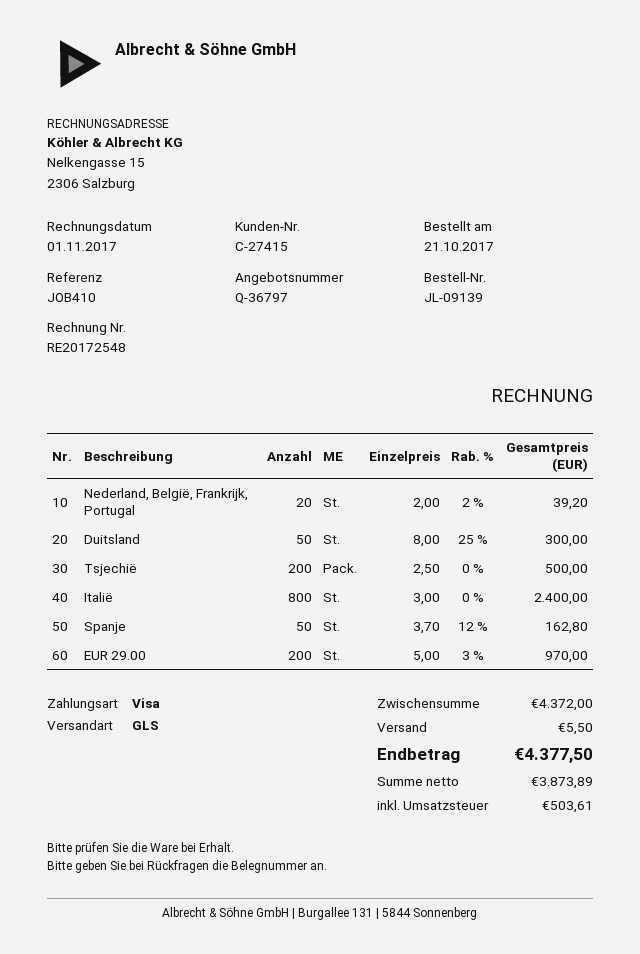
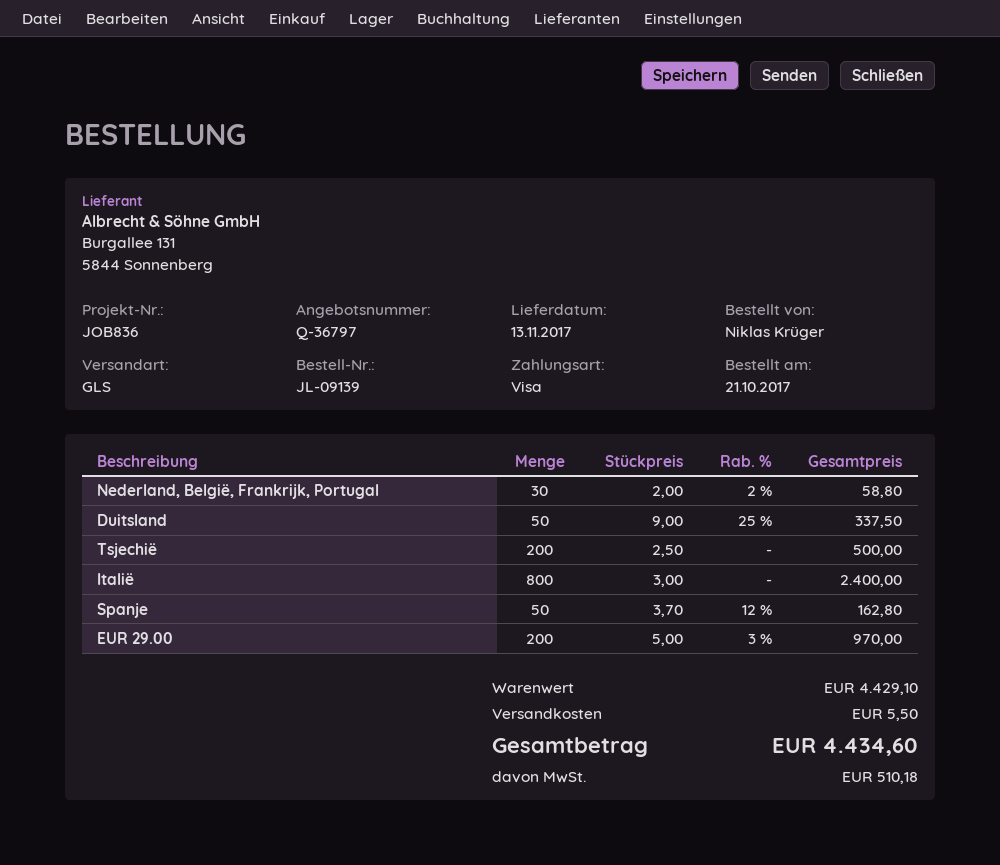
reference: JOB410 -> JOB836
Nederland, België, Frankrijk, Portugal: 20 x 2.00 - 2% = 39.20 -> 30 x 2.00 - 2% = 58.80
Duitsland: 50 x 8.00 - 25% = 300.00 -> 50 x 9.00 - 25% = 337.50
subtotal: 4372.00 -> 4429.10
tax: 503.61 -> 510.18
total: 4377.50 -> 4434.60

